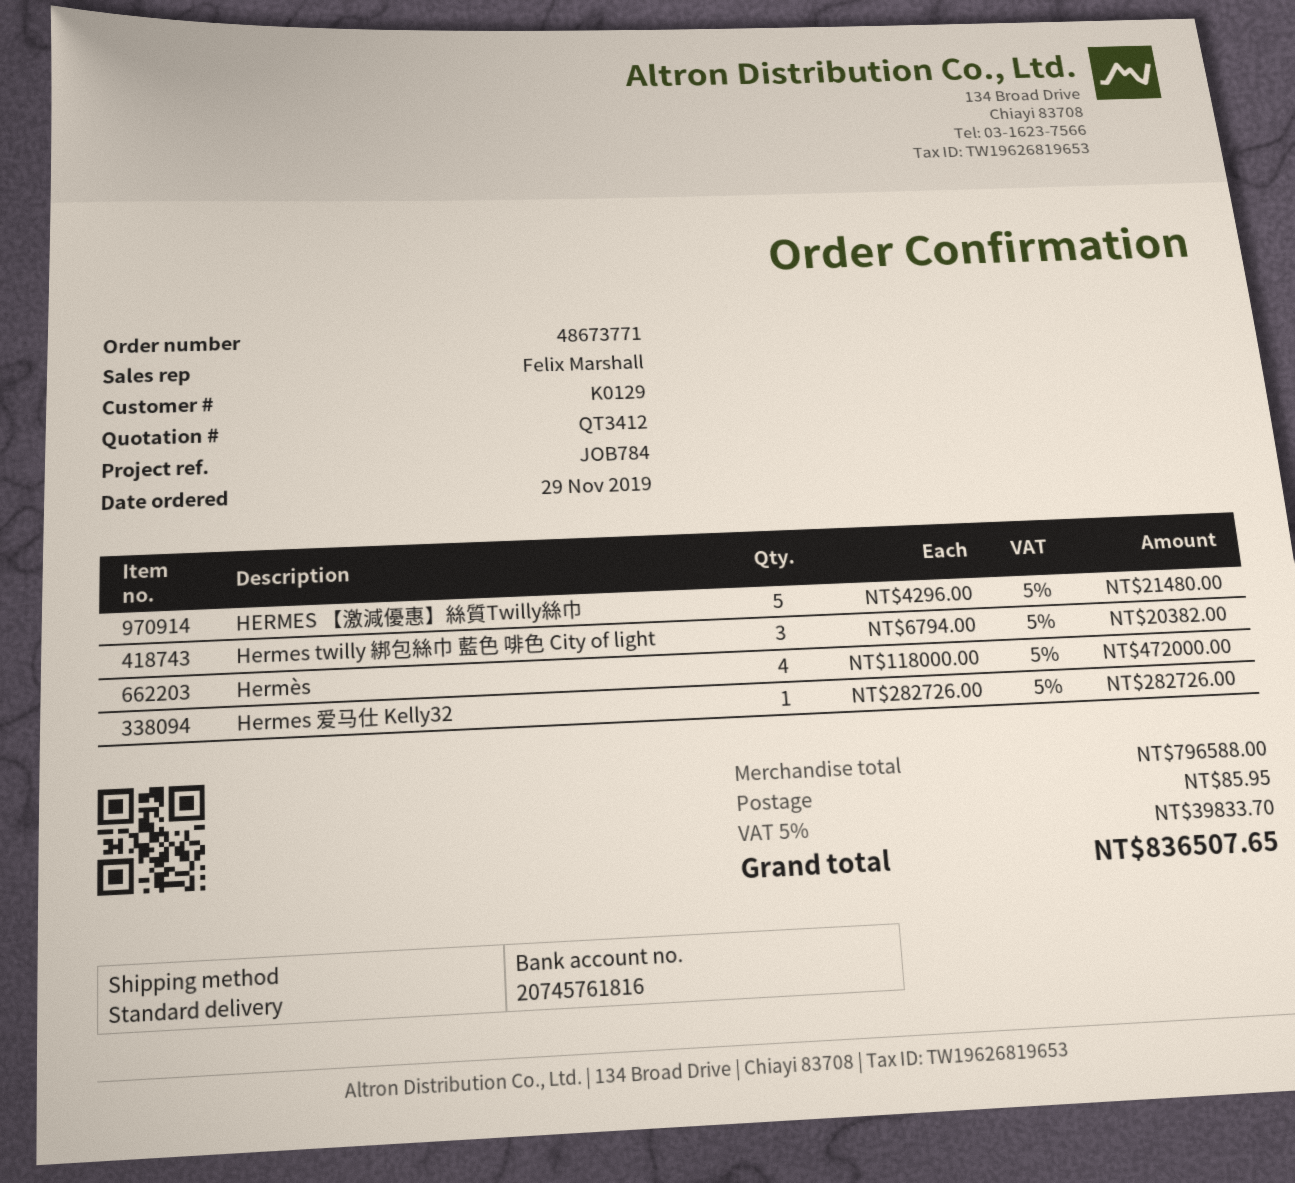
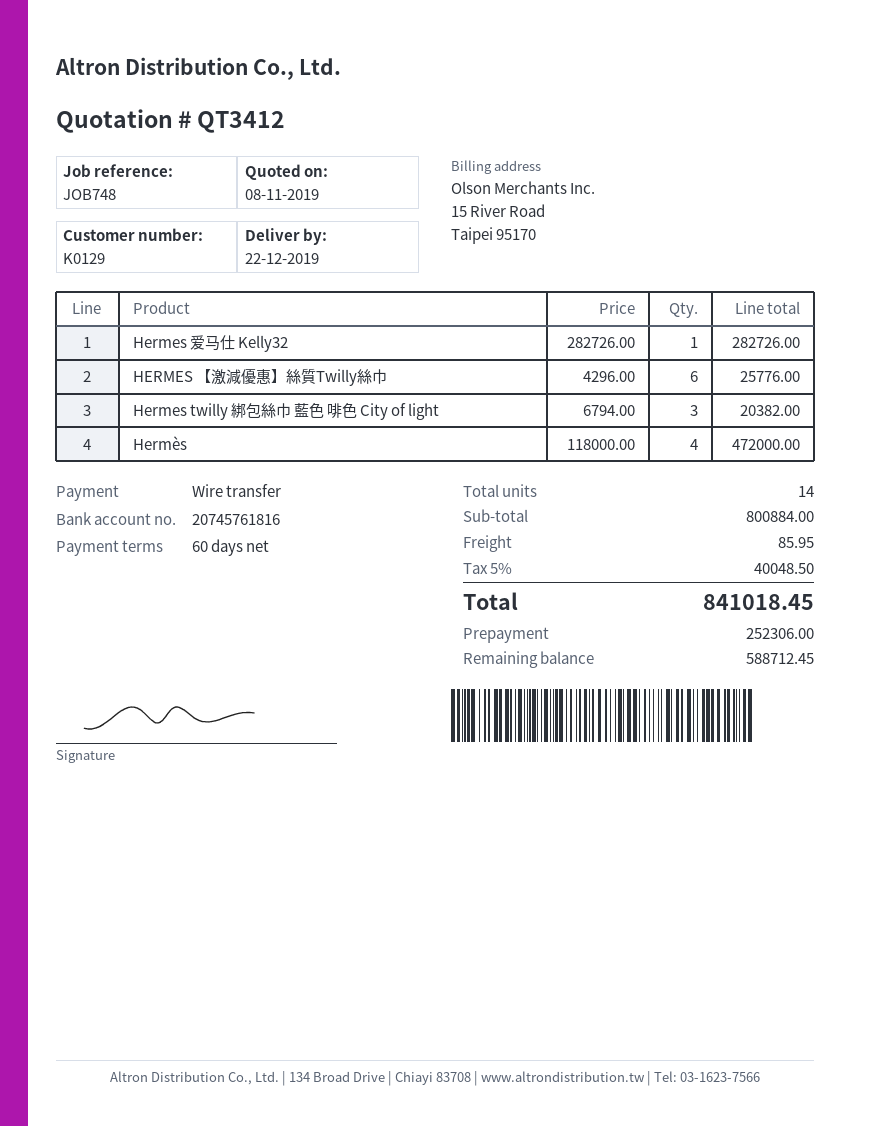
reference: JOB784 -> JOB748
HERMES 【激減優惠】絲質Twilly絲巾: 5 x 4296.00 = 21480.00 -> 6 x 4296.00 = 25776.00
subtotal: 796588.00 -> 800884.00
tax: 5% = 39833.70 -> 5% = 40048.50
total: 836507.65 -> 841018.45

